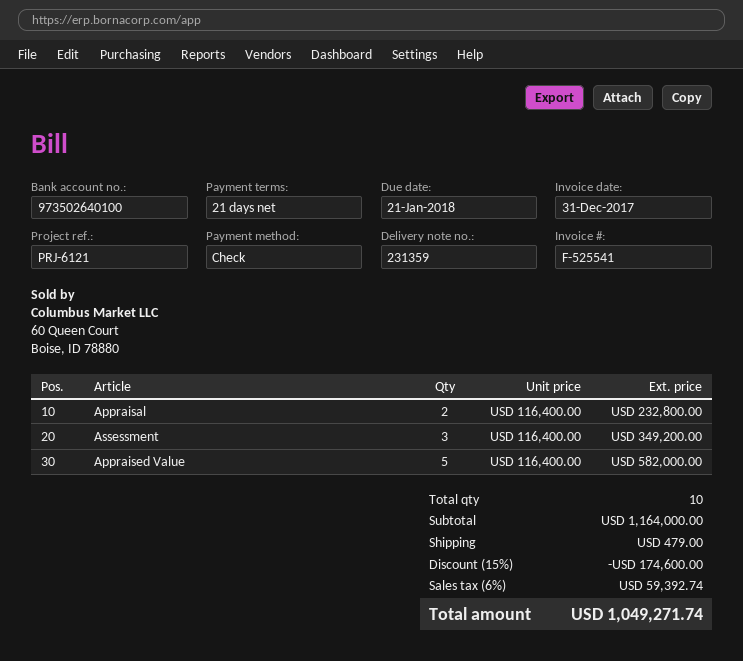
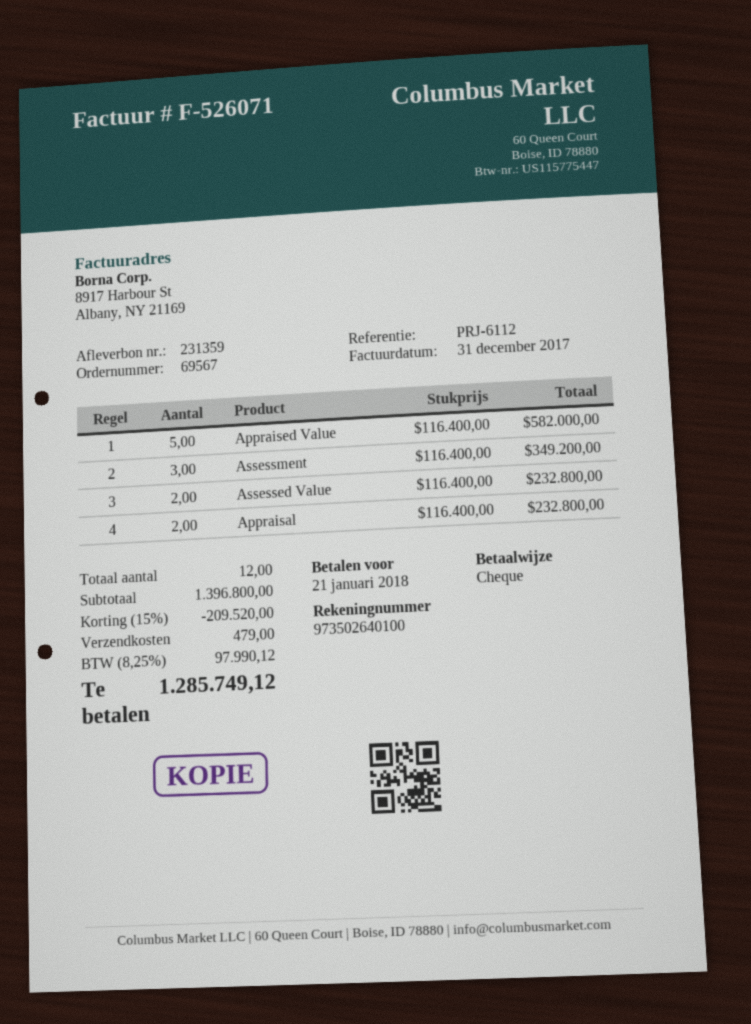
invoice number: F-525541 -> F-526071
reference: PRJ-6121 -> PRJ-6112
Assessed Value: none -> 2 x 116400.00 = 232800.00
total quantity: 10 -> 12
subtotal: 1164000.00 -> 1396800.00
discount: 15% = 174600.00 -> 15% = 209520.00
tax: 6% = 59392.74 -> 8.25% = 97990.12
total: 1049271.74 -> 1285749.12

